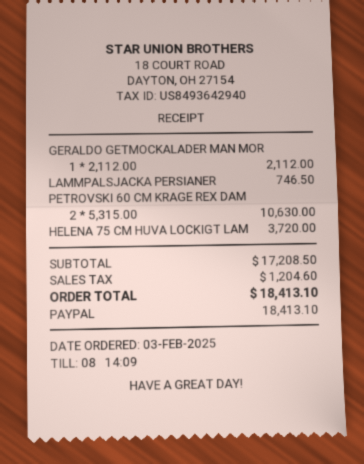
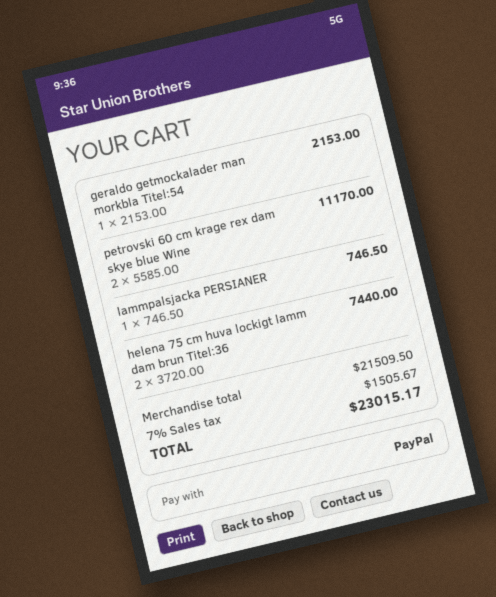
GERALDO GETMOCKALADER MAN MOR: 1 x 2112.00 = 2112.00 -> 1 x 2153.00 = 2153.00
PETROVSKI 60 CM KRAGE REX DAM: 2 x 5315.00 = 10630.00 -> 2 x 5585.00 = 11170.00
HELENA 75 CM HUVA LOCKIGT LAM: 1 x 3720.00 = 3720.00 -> 2 x 3720.00 = 7440.00
subtotal: 17208.50 -> 21509.50
tax: 1204.60 -> 1505.67
total: 18413.10 -> 23015.17

